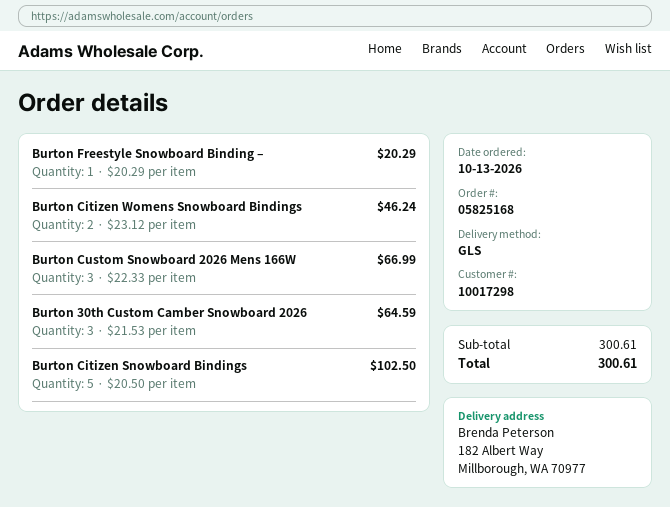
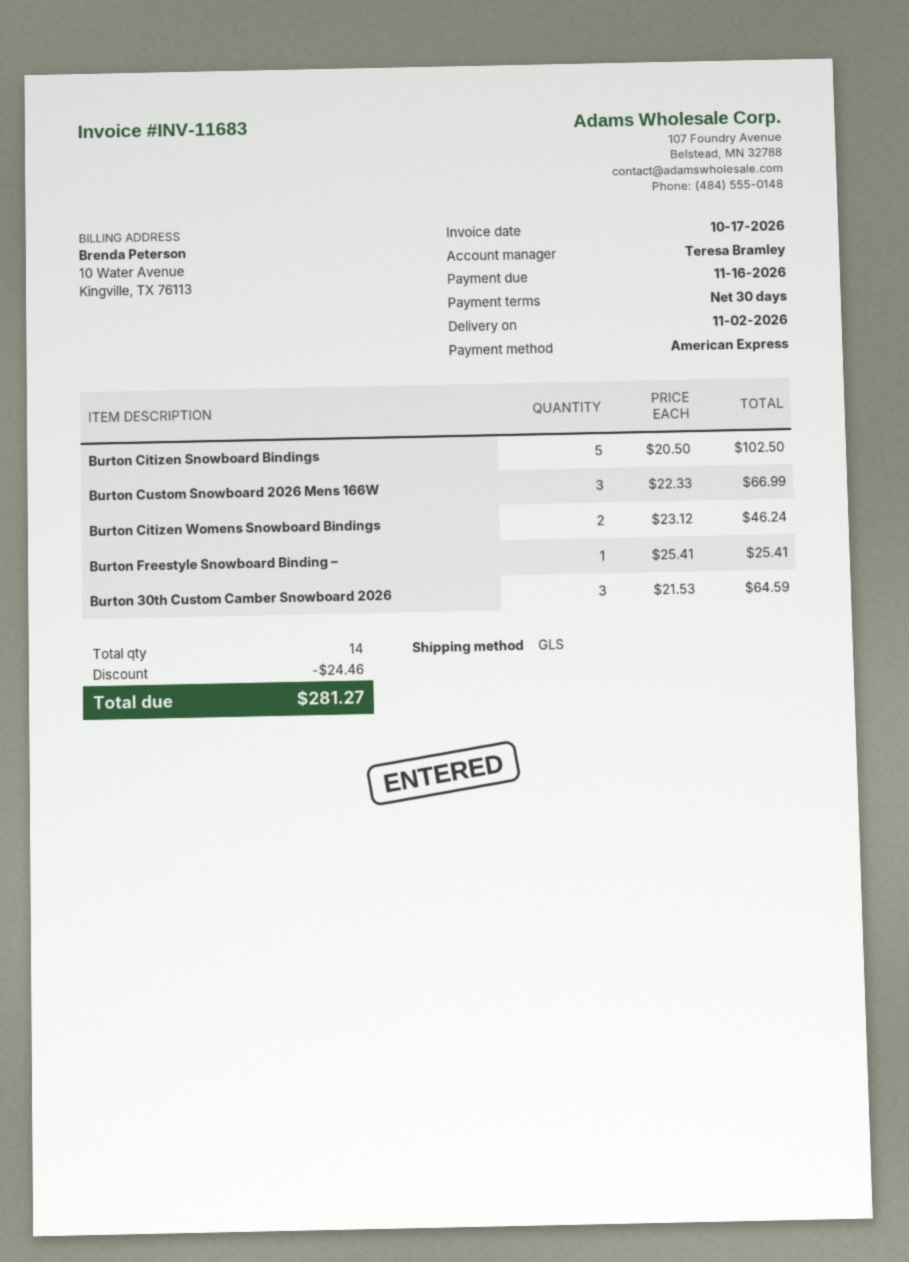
Burton Freestyle Snowboard Binding –: 1 x 20.29 = 20.29 -> 1 x 25.41 = 25.41
discount: none -> 24.46
total: 300.61 -> 281.27

